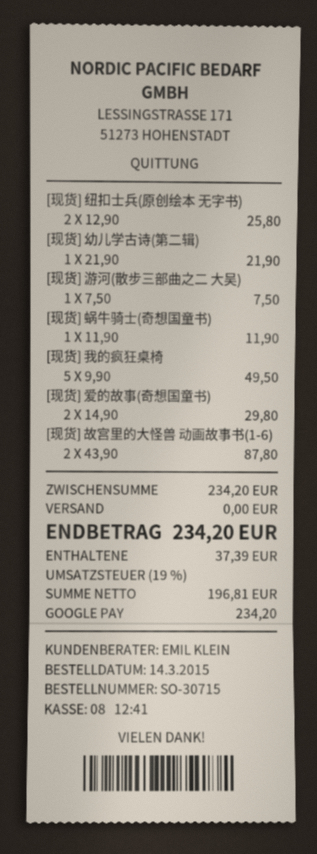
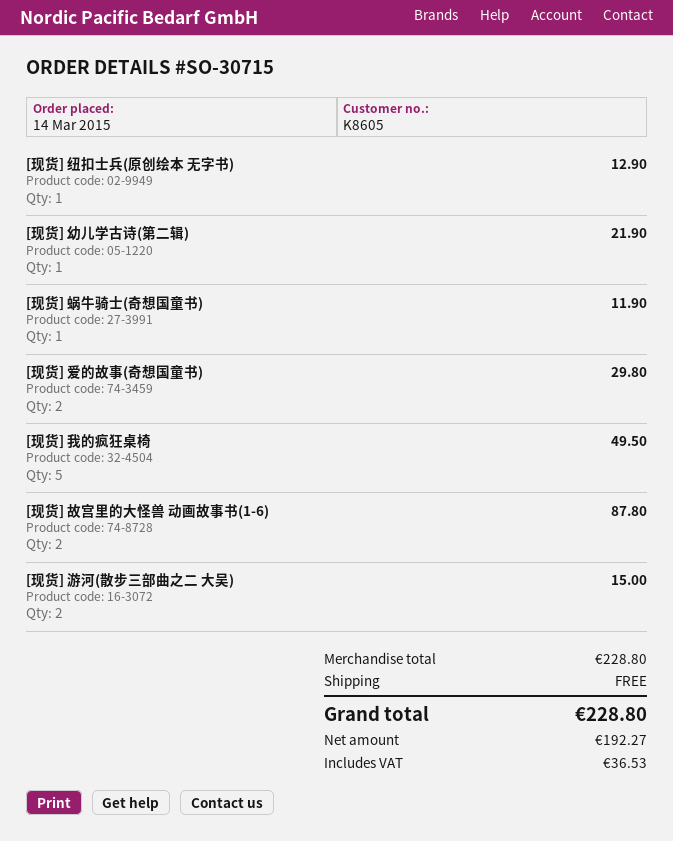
[现货] 纽扣士兵(原创绘本 无字书): 2 for 25.80 -> 1 for 12.90
[现货] 游河(散步三部曲之二 大吴): 1 for 7.50 -> 2 for 15.00
subtotal: 234.20 -> 228.80
net: 196.81 -> 192.27
tax: 37.39 -> 36.53
total: 234.20 -> 228.80

